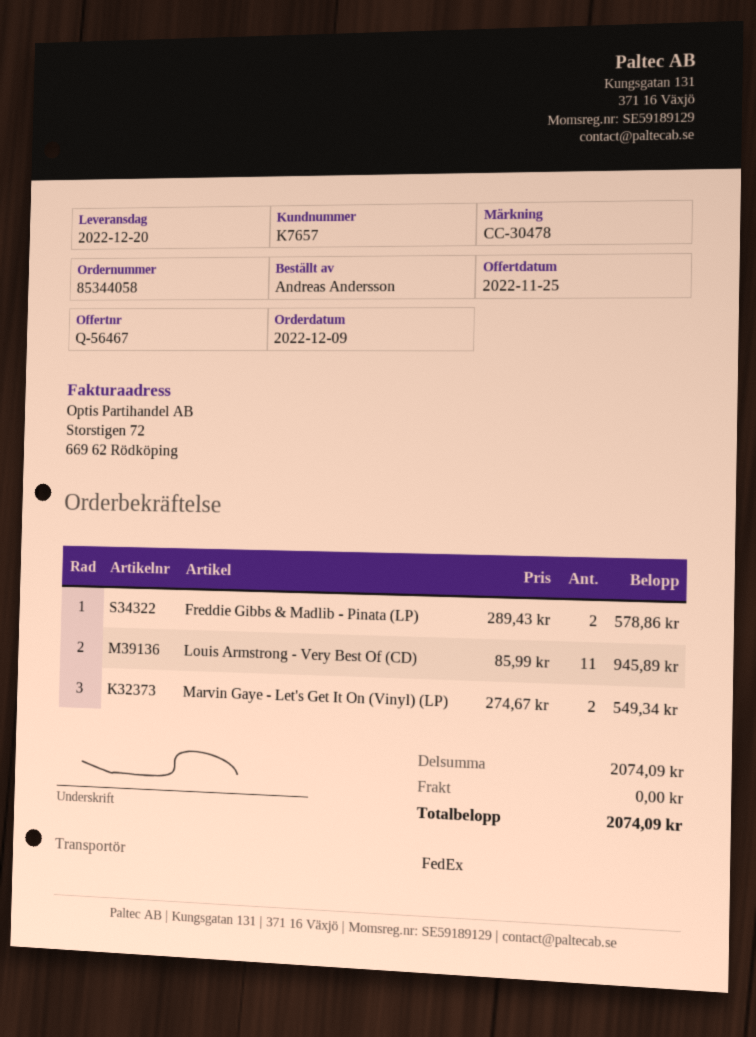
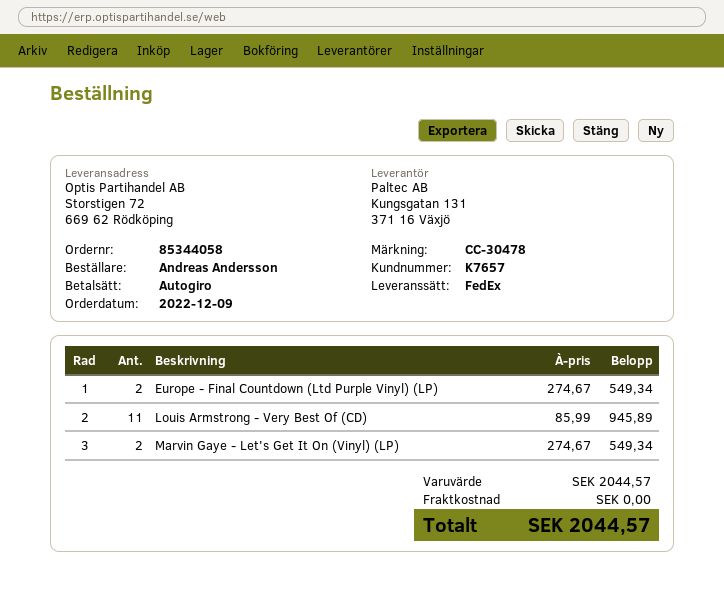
Freddie Gibbs & Madlib - Pinata (LP): 2 x 289.43 = 578.86 -> none
Europe - Final Countdown (Ltd Purple Vinyl) (LP): none -> 2 x 274.67 = 549.34
subtotal: 2074.09 -> 2044.57
total: 2074.09 -> 2044.57

